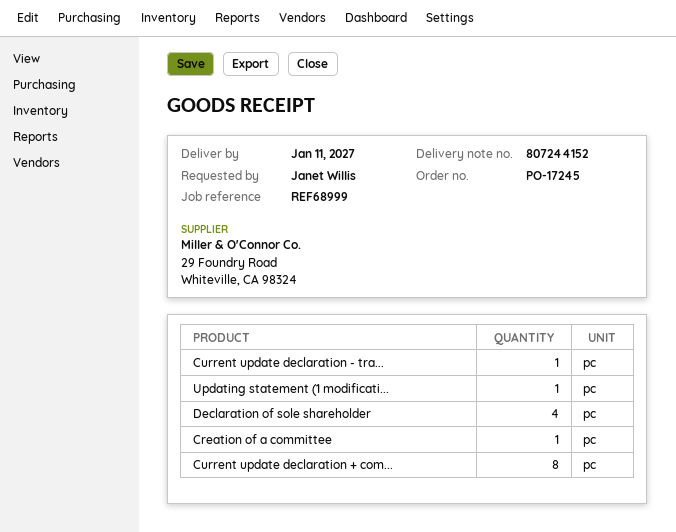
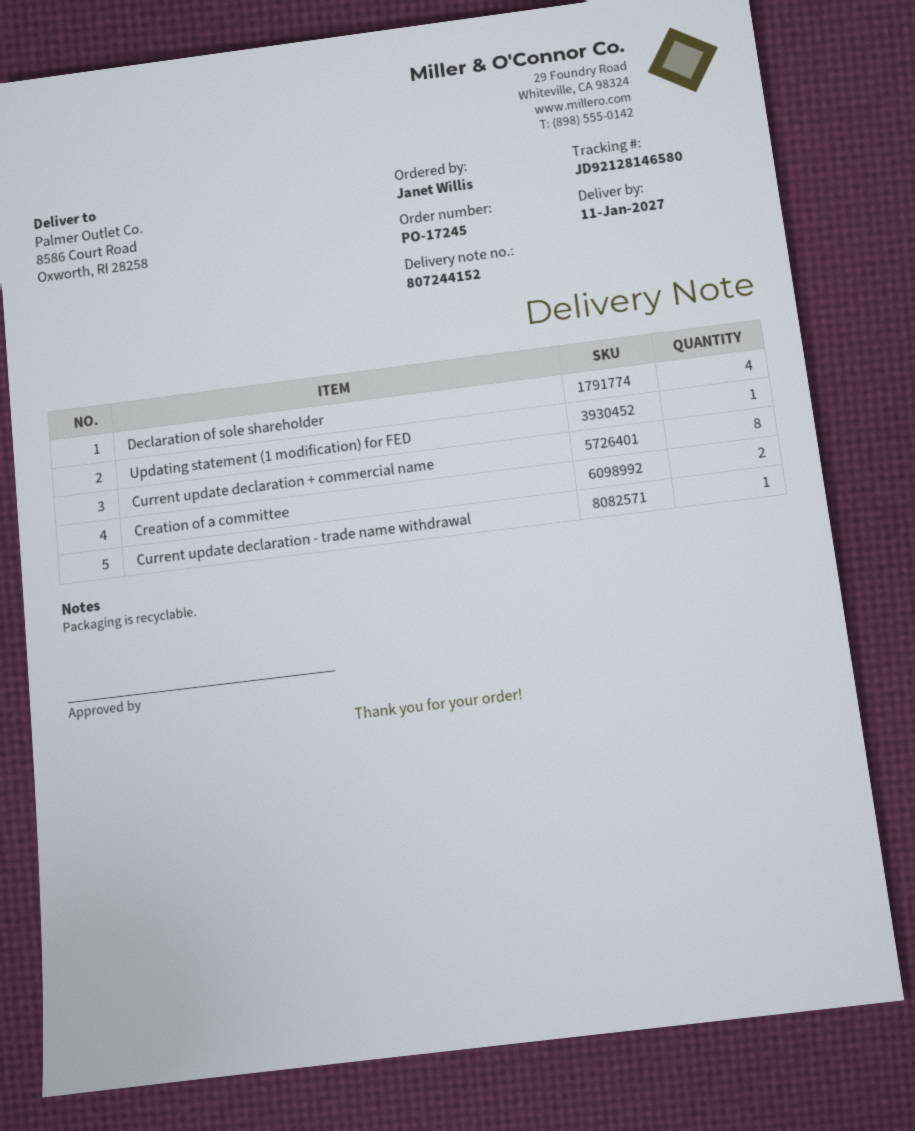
Creation of a committee: 1 -> 2

